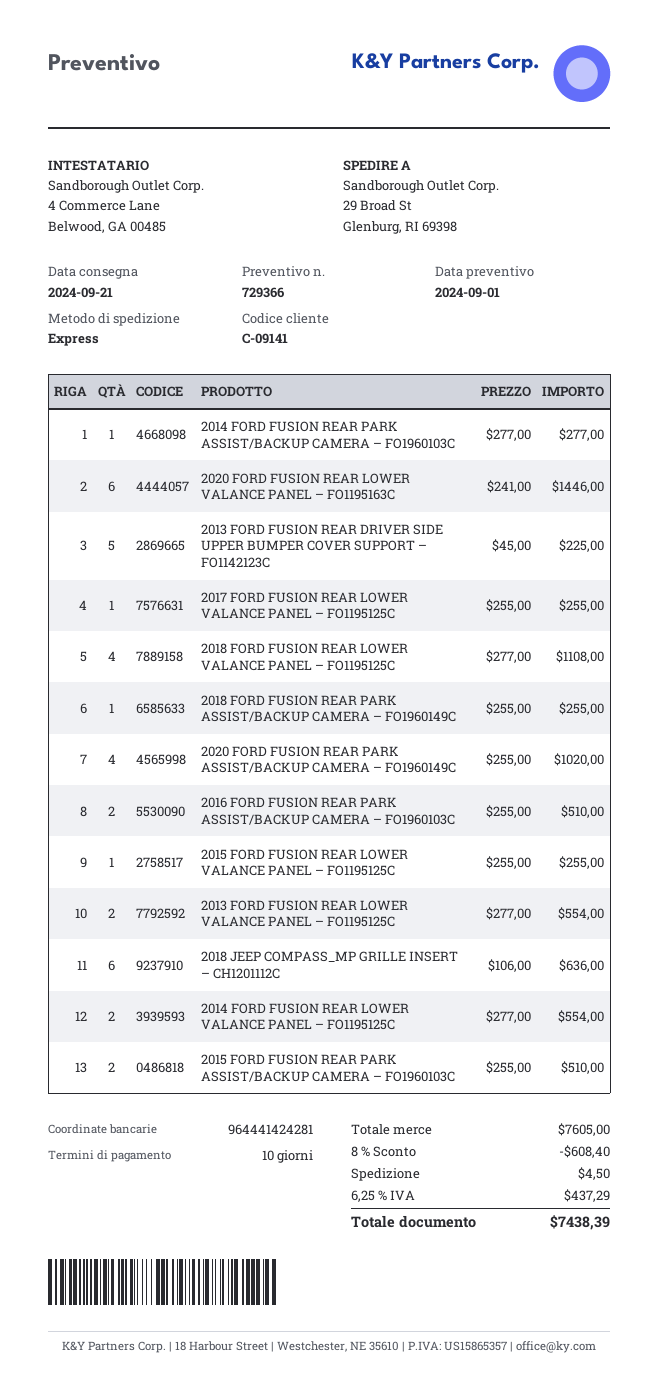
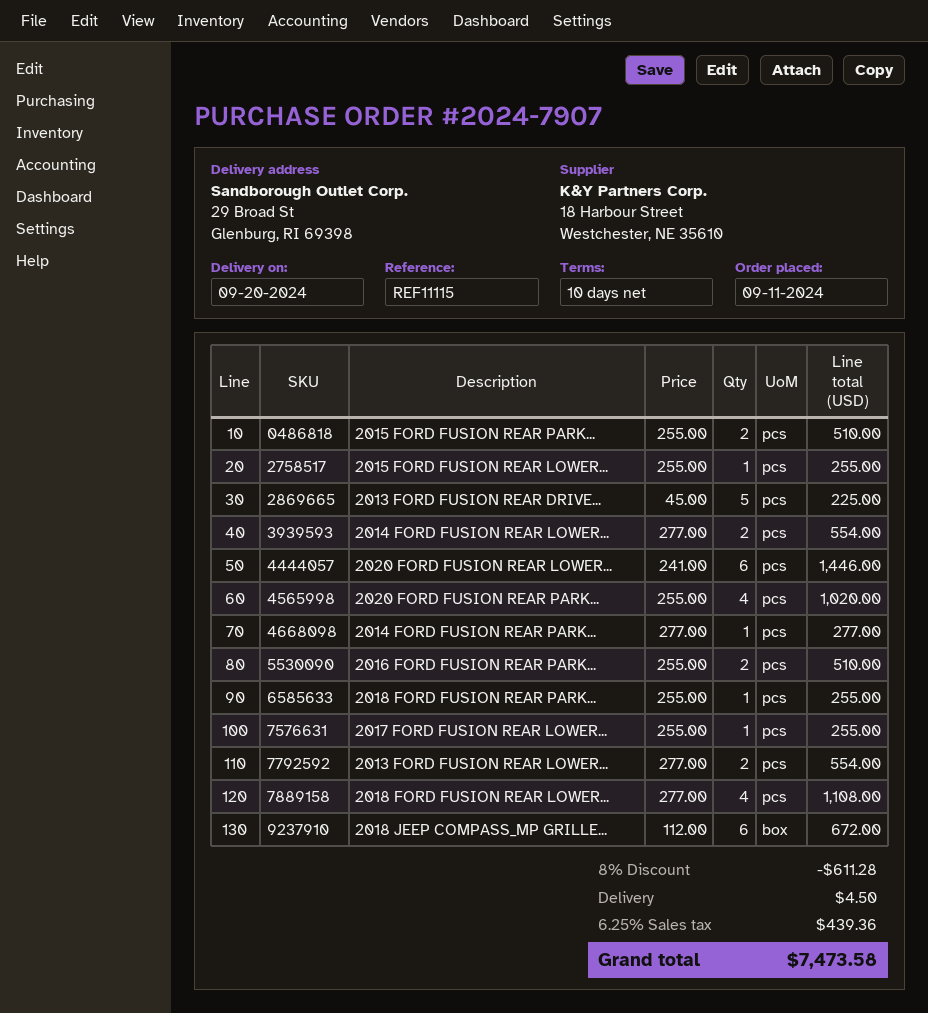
delivery date: 2024-09-21 -> 2024-09-20
2018 JEEP COMPASS_MP GRILLE INSERT – CH1201112C: 6 x 106.00 = 636.00 -> 6 x 112.00 = 672.00
discount: 8% = 608.40 -> 8% = 611.28
tax: 6.25% = 437.29 -> 6.25% = 439.36
total: 7438.39 -> 7473.58

